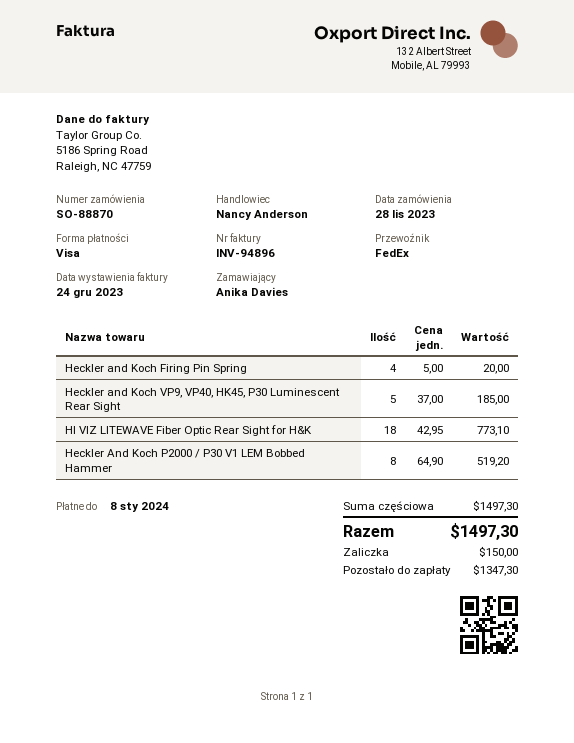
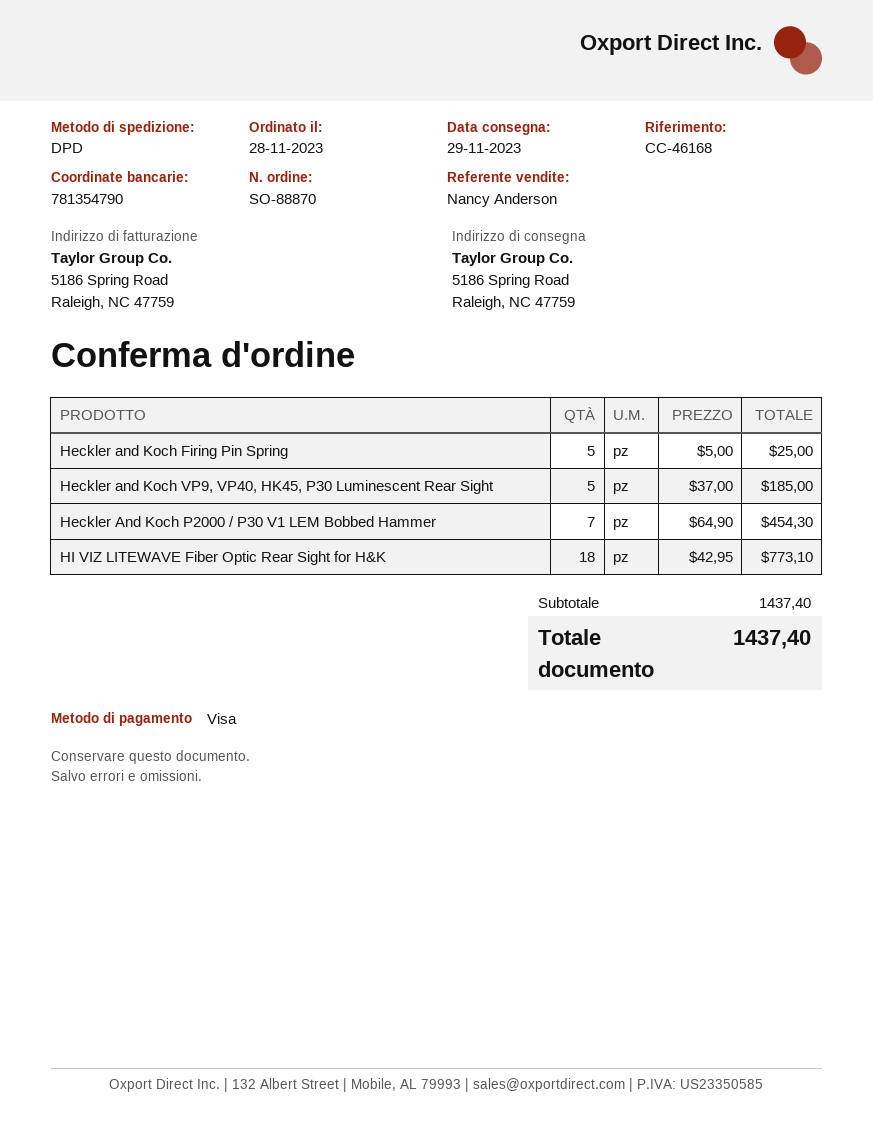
shipping method: FedEx -> DPD
Heckler and Koch Firing Pin Spring: 4 x 5.00 = 20.00 -> 5 x 5.00 = 25.00
Heckler And Koch P2000 / P30 V1 LEM Bobbed Hammer: 8 x 64.90 = 519.20 -> 7 x 64.90 = 454.30
subtotal: 1497.30 -> 1437.40
total: 1497.30 -> 1437.40

